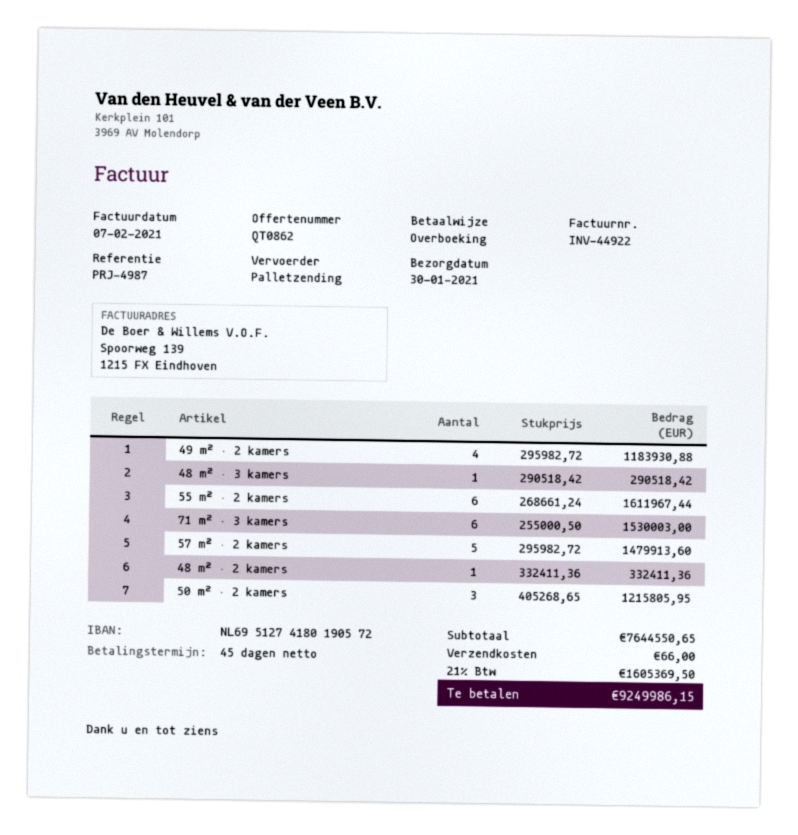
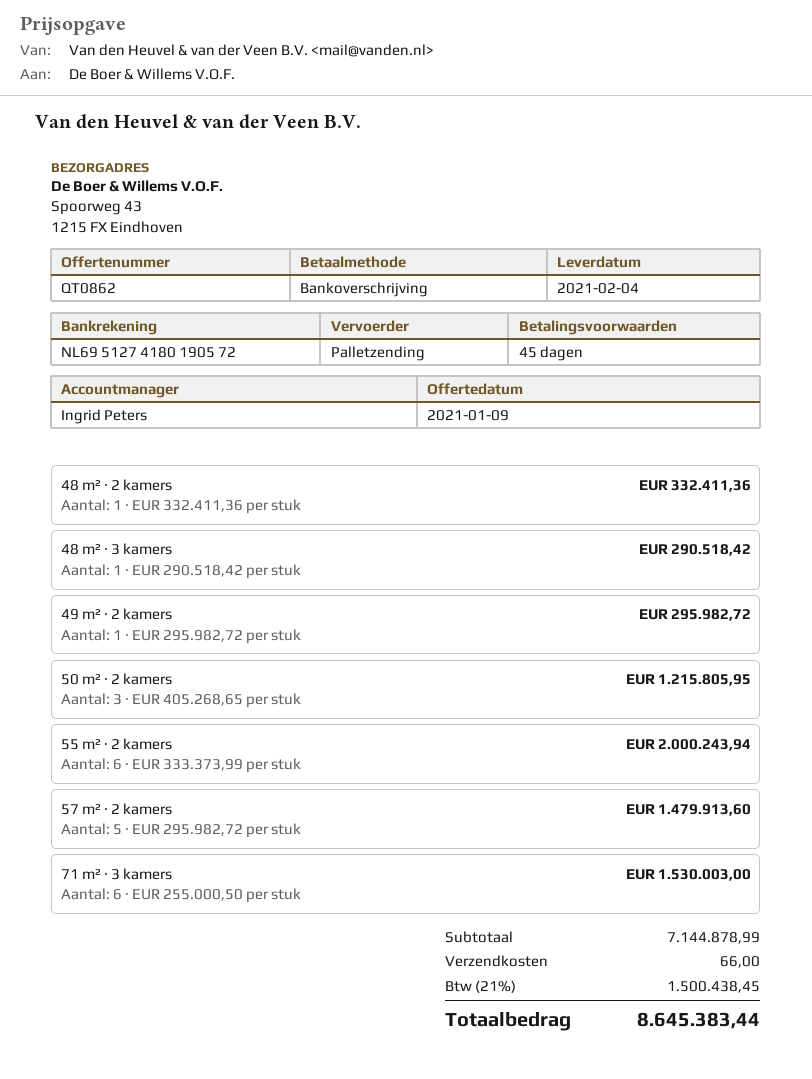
delivery date: 2021-01-30 -> 2021-02-04
49 m² · 2 kamers: 4 x 295982.72 = 1183930.88 -> 1 x 295982.72 = 295982.72
55 m² · 2 kamers: 6 x 268661.24 = 1611967.44 -> 6 x 333373.99 = 2000243.94
subtotal: 7644550.65 -> 7144878.99
tax: 21% = 1605369.50 -> 21% = 1500438.45
total: 9249986.15 -> 8645383.44

